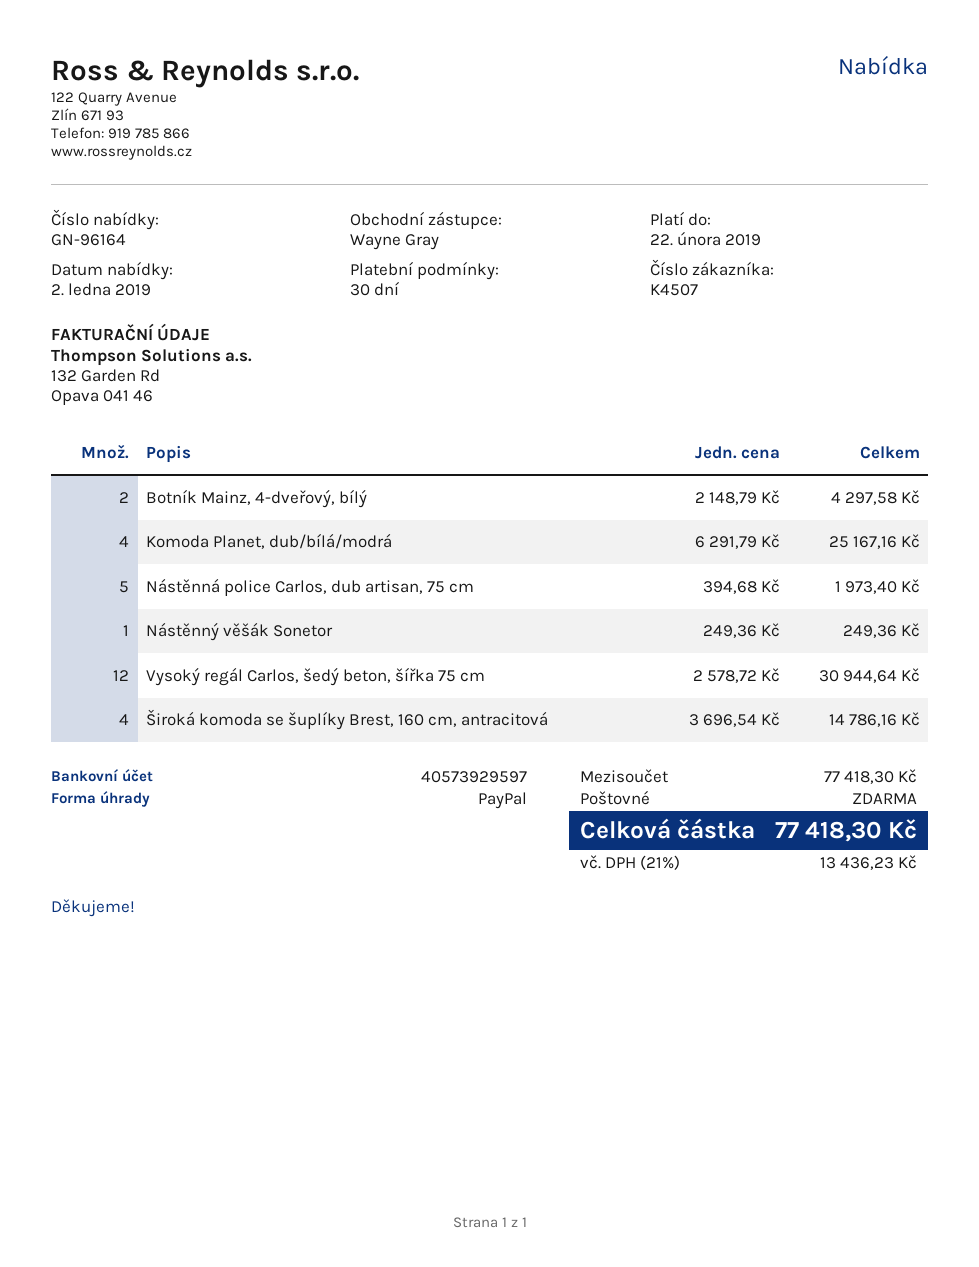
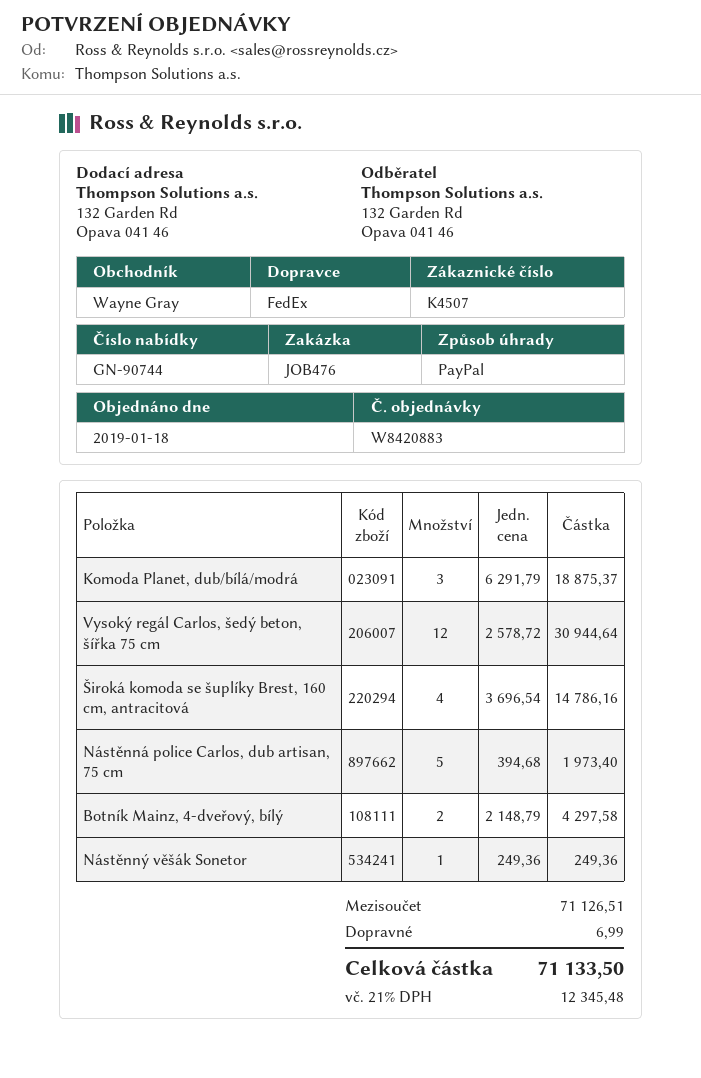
quote number: GN-96164 -> GN-90744
Komoda Planet, dub/bílá/modrá: 4 x 6291.79 = 25167.16 -> 3 x 6291.79 = 18875.37
subtotal: 77418.30 -> 71126.51
shipping: 0.00 -> 6.99
tax: 21% = 13436.23 -> 21% = 12345.48
total: 77418.30 -> 71133.50

